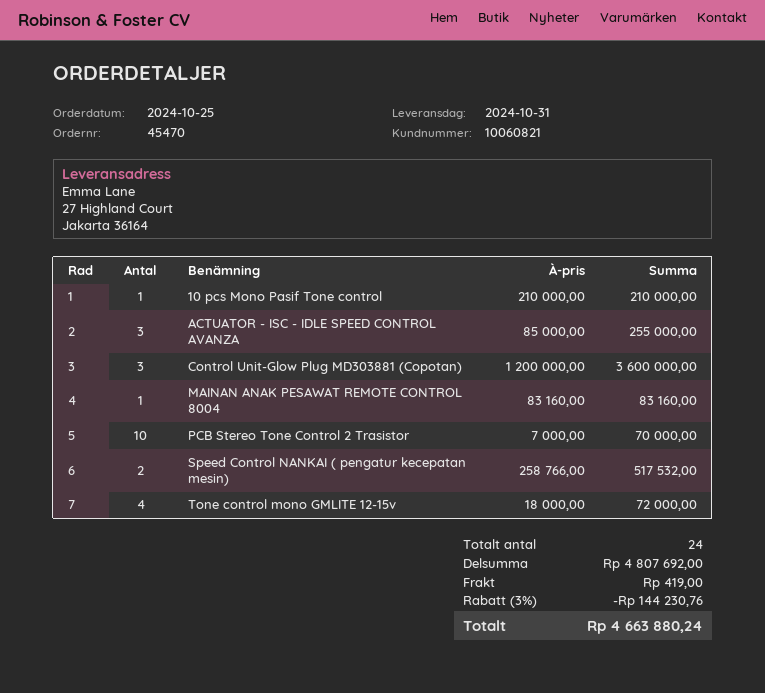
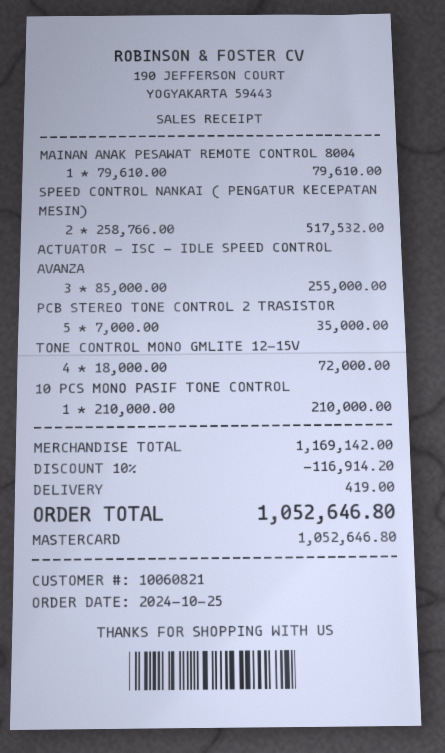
Control Unit-Glow Plug MD303881 (Copotan): 3 x 1200000.00 = 3600000.00 -> none
MAINAN ANAK PESAWAT REMOTE CONTROL 8004: 1 x 83160.00 = 83160.00 -> 1 x 79610.00 = 79610.00
PCB Stereo Tone Control 2 Trasistor: 10 x 7000.00 = 70000.00 -> 5 x 7000.00 = 35000.00
subtotal: 4807692.00 -> 1169142.00
discount: 3% = 144230.76 -> 10% = 116914.20
total: 4663880.24 -> 1052646.80

